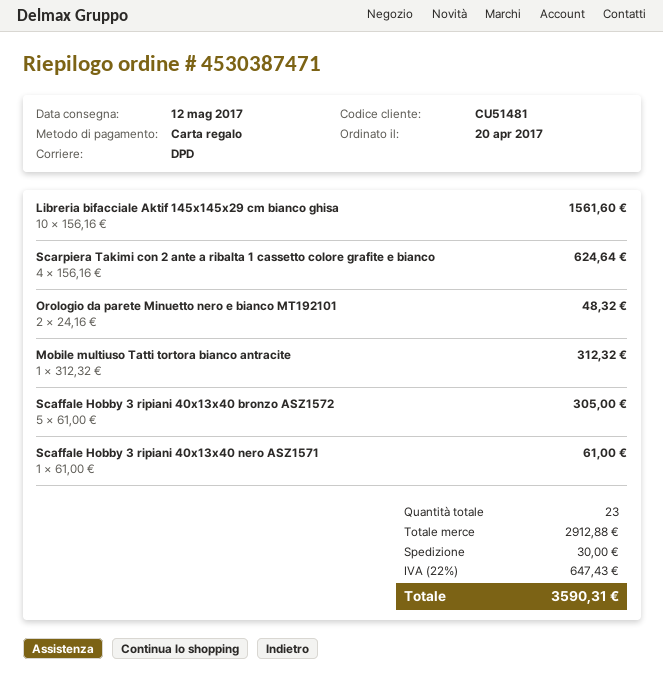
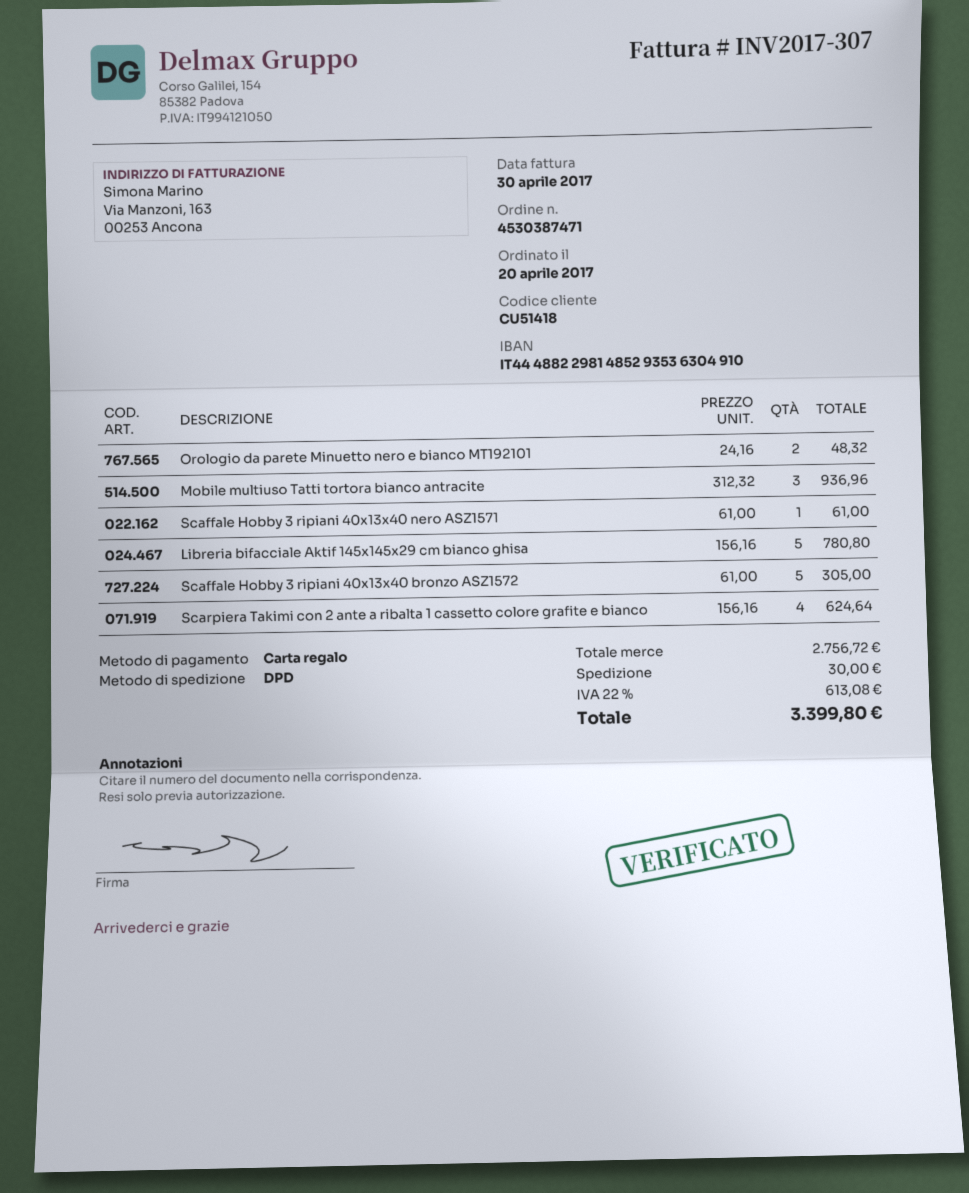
customer number: CU51481 -> CU51418
Libreria bifacciale Aktif 145x145x29 cm bianco ghisa: 10 x 156.16 = 1561.60 -> 5 x 156.16 = 780.80
Mobile multiuso Tatti tortora bianco antracite: 1 x 312.32 = 312.32 -> 3 x 312.32 = 936.96
subtotal: 2912.88 -> 2756.72
tax: 22% = 647.43 -> 22% = 613.08
total: 3590.31 -> 3399.80

